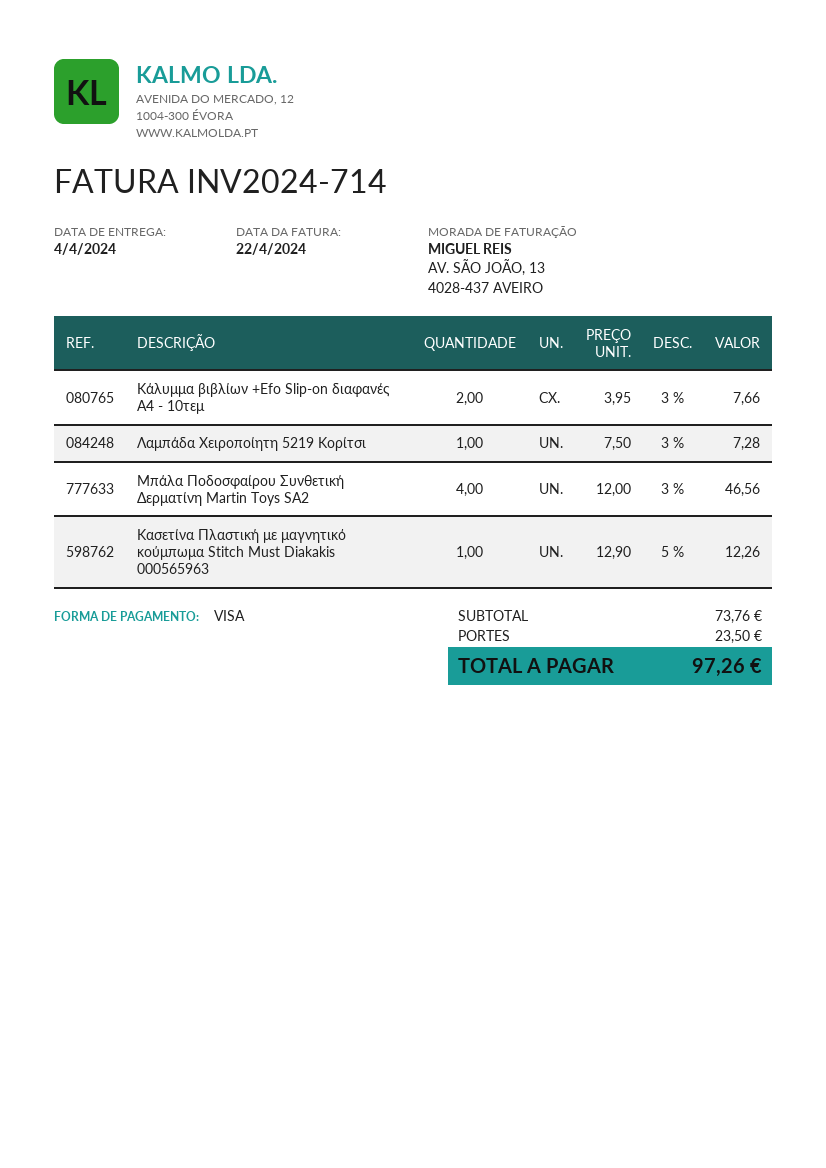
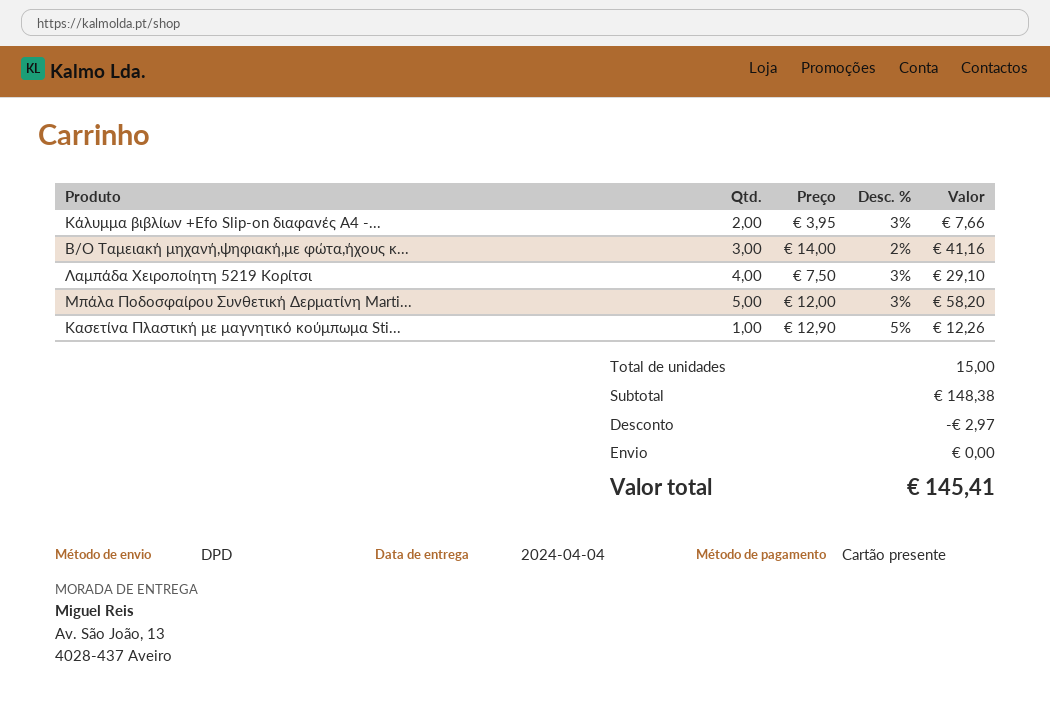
payment method: Visa -> gift card
Λαμπάδα Χειροποίητη 5219 Κορίτσι: 1 x 7.50 - 3% = 7.28 -> 4 x 7.50 - 3% = 29.10
Μπάλα Ποδοσφαίρου Συνθετική Δερματίνη Martin Toys SA2: 4 x 12.00 - 3% = 46.56 -> 5 x 12.00 - 3% = 58.20
Β/Ο Ταμειακή μηχανή,ψηφιακή,με φώτα,ήχους κ...: none -> 3 x 14.00 - 2% = 41.16
subtotal: 73.76 -> 148.38
discount: none -> 2.97
shipping: 23.50 -> 0.00
total: 97.26 -> 145.41

